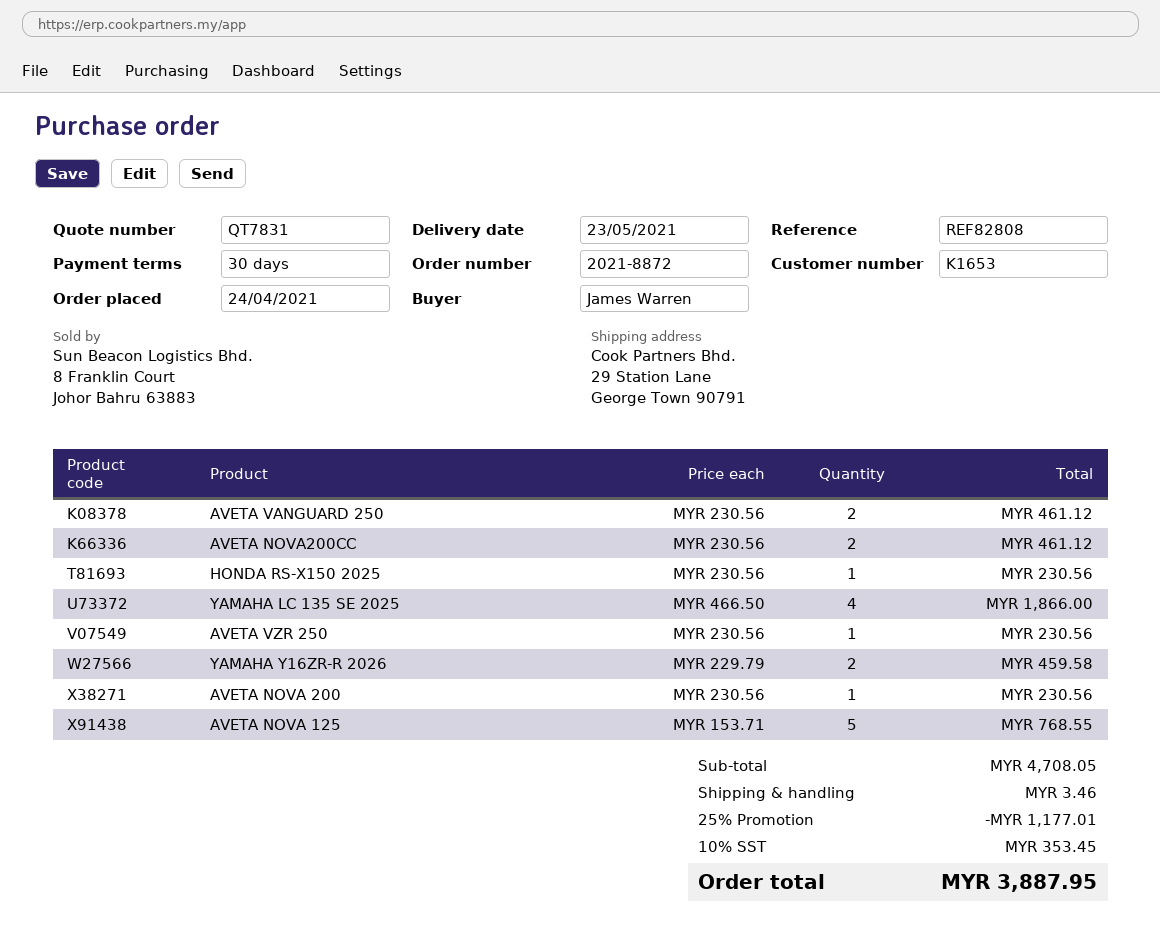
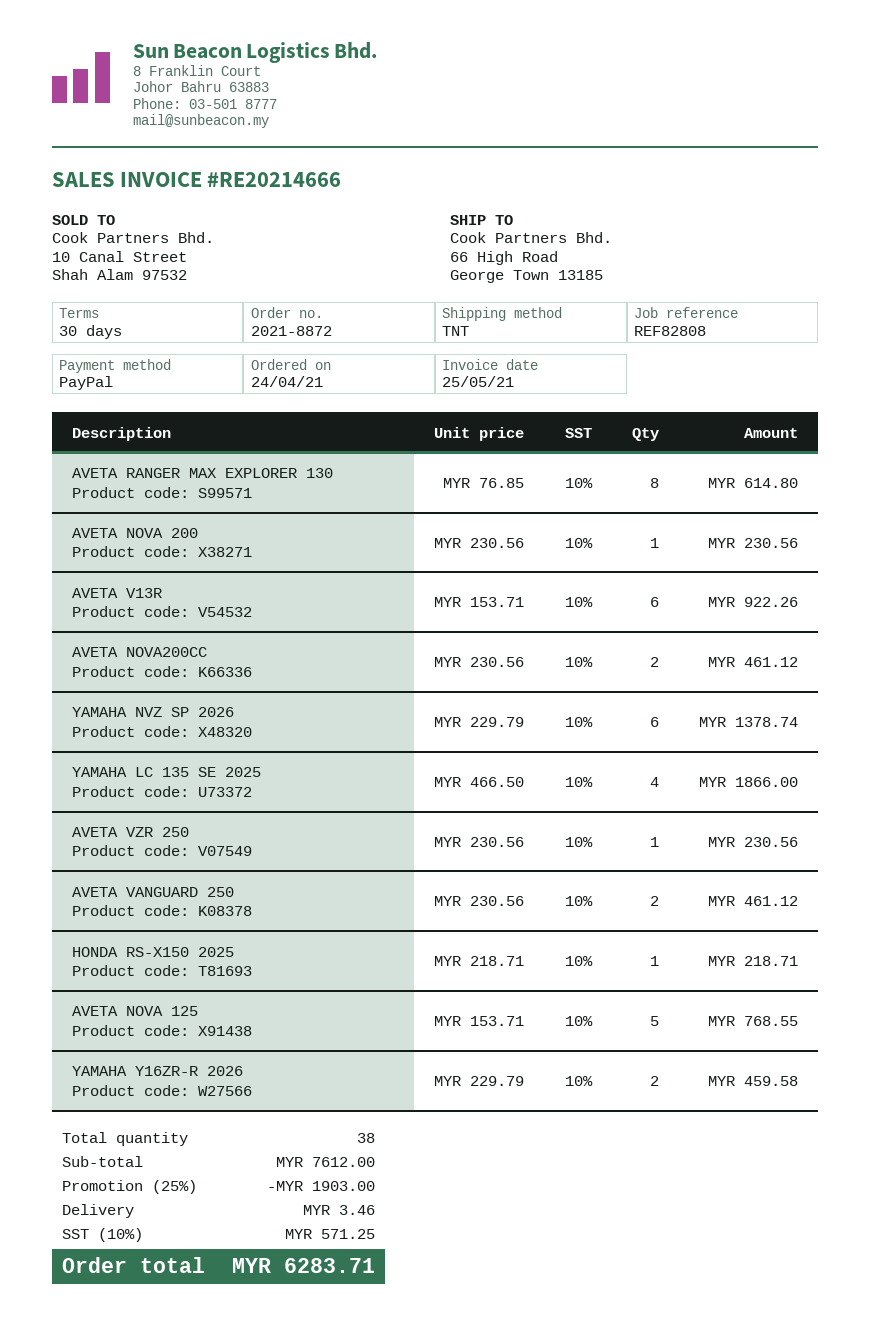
ship to: 29 Station Lane, George Town 90791 -> 66 High Road, George Town 13185
HONDA RS-X150 2025: 1 x 230.56 = 230.56 -> 1 x 218.71 = 218.71
AVETA RANGER MAX EXPLORER 130: none -> 8 x 76.85 = 614.80
AVETA V13R: none -> 6 x 153.71 = 922.26
YAMAHA NVZ SP 2026: none -> 6 x 229.79 = 1378.74
subtotal: 4708.05 -> 7612.00
discount: 25% = 1177.01 -> 25% = 1903.00
tax: 10% = 353.45 -> 10% = 571.25
total: 3887.95 -> 6283.71

